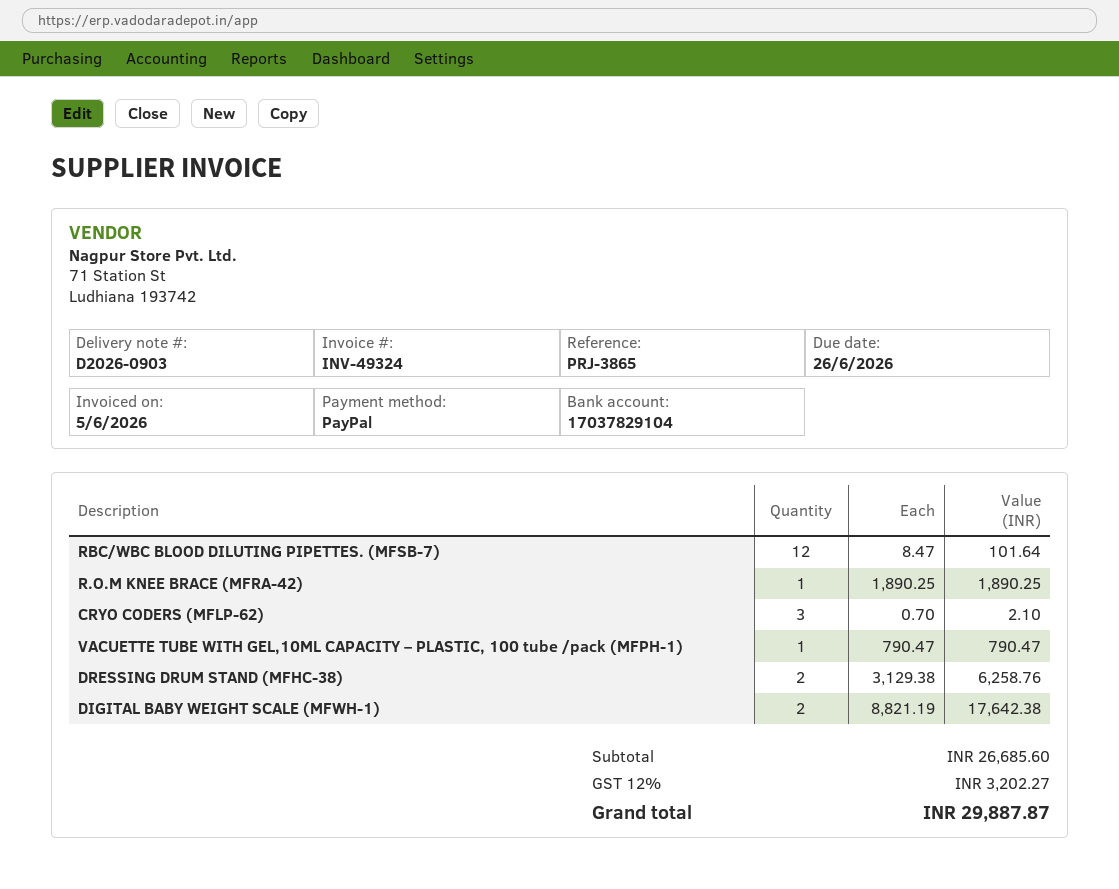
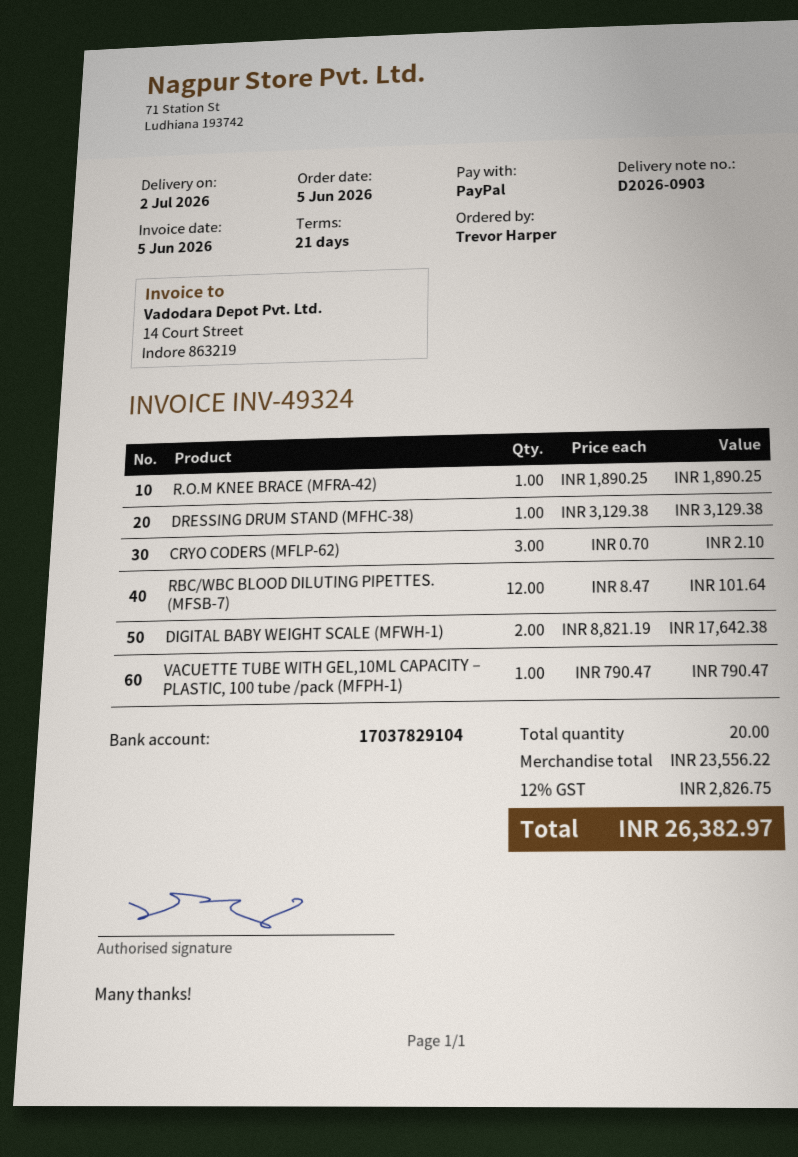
DRESSING DRUM STAND (MFHC-38): 2 x 3129.38 = 6258.76 -> 1 x 3129.38 = 3129.38
subtotal: 26685.60 -> 23556.22
tax: 12% = 3202.27 -> 12% = 2826.75
total: 29887.87 -> 26382.97

